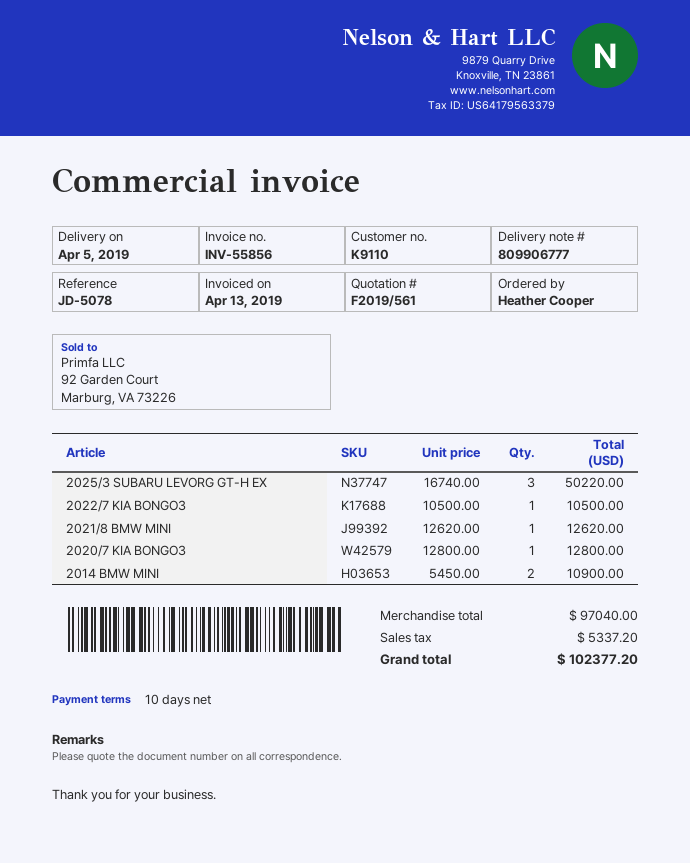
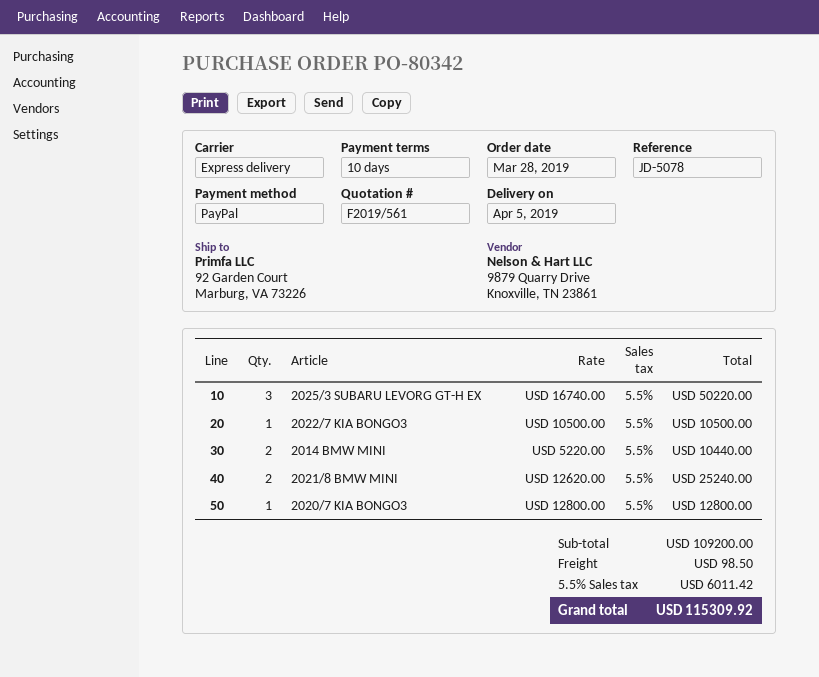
2021/8 BMW MINI: 1 x 12620.00 = 12620.00 -> 2 x 12620.00 = 25240.00
2014 BMW MINI: 2 x 5450.00 = 10900.00 -> 2 x 5220.00 = 10440.00
subtotal: 97040.00 -> 109200.00
shipping: none -> 98.50
tax: 5337.20 -> 6011.42
total: 102377.20 -> 115309.92

